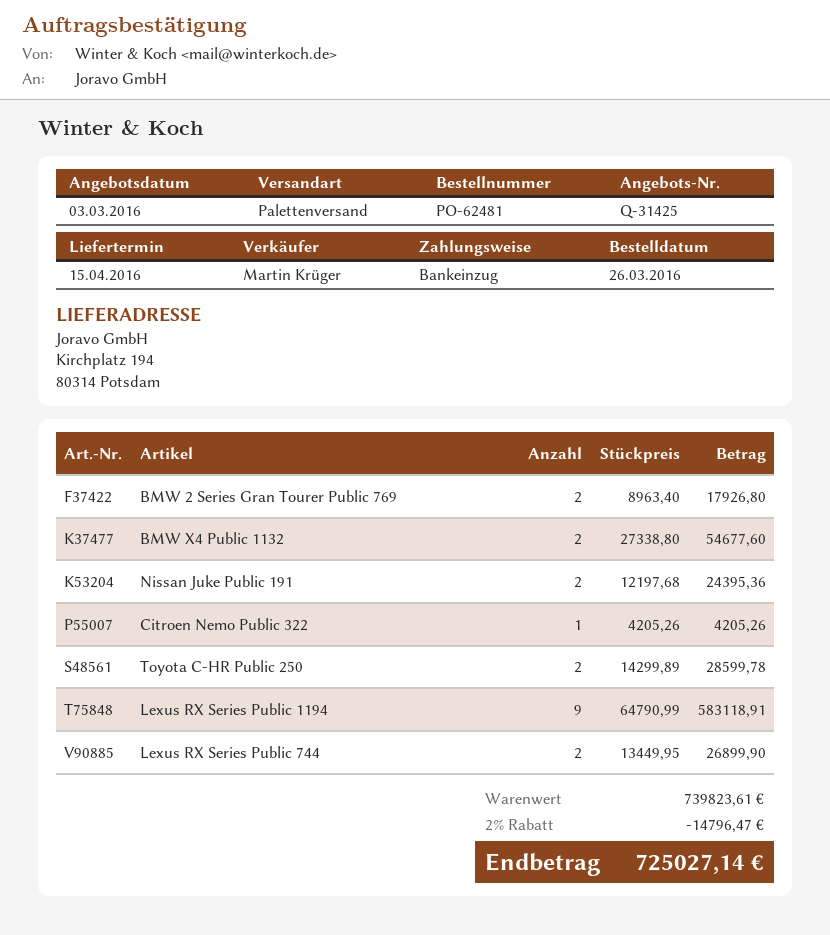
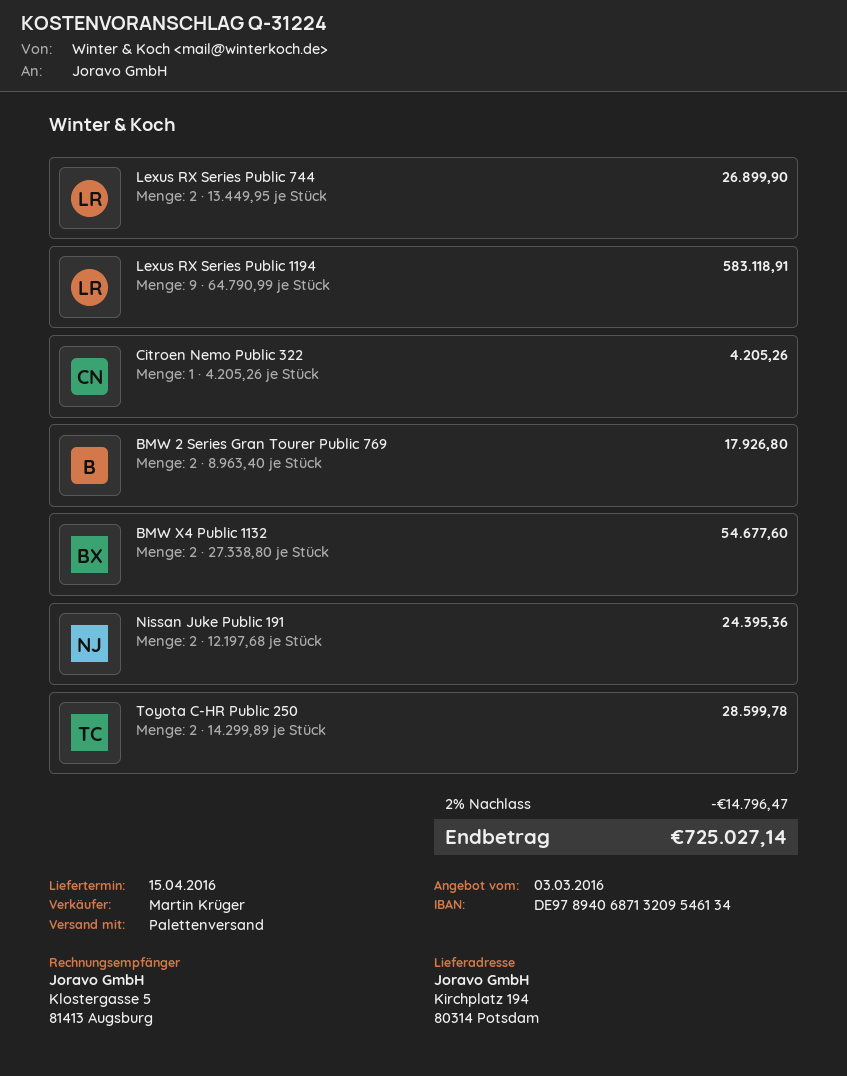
quote number: Q-31425 -> Q-31224

